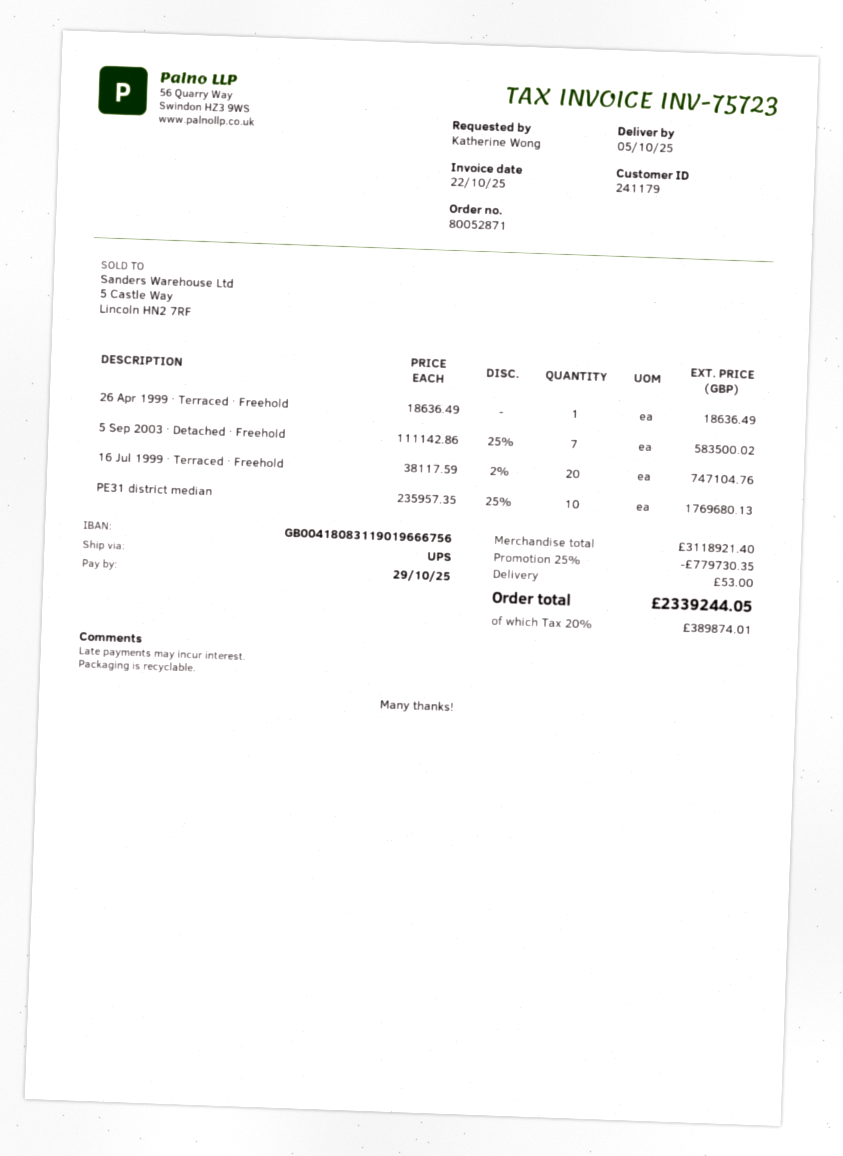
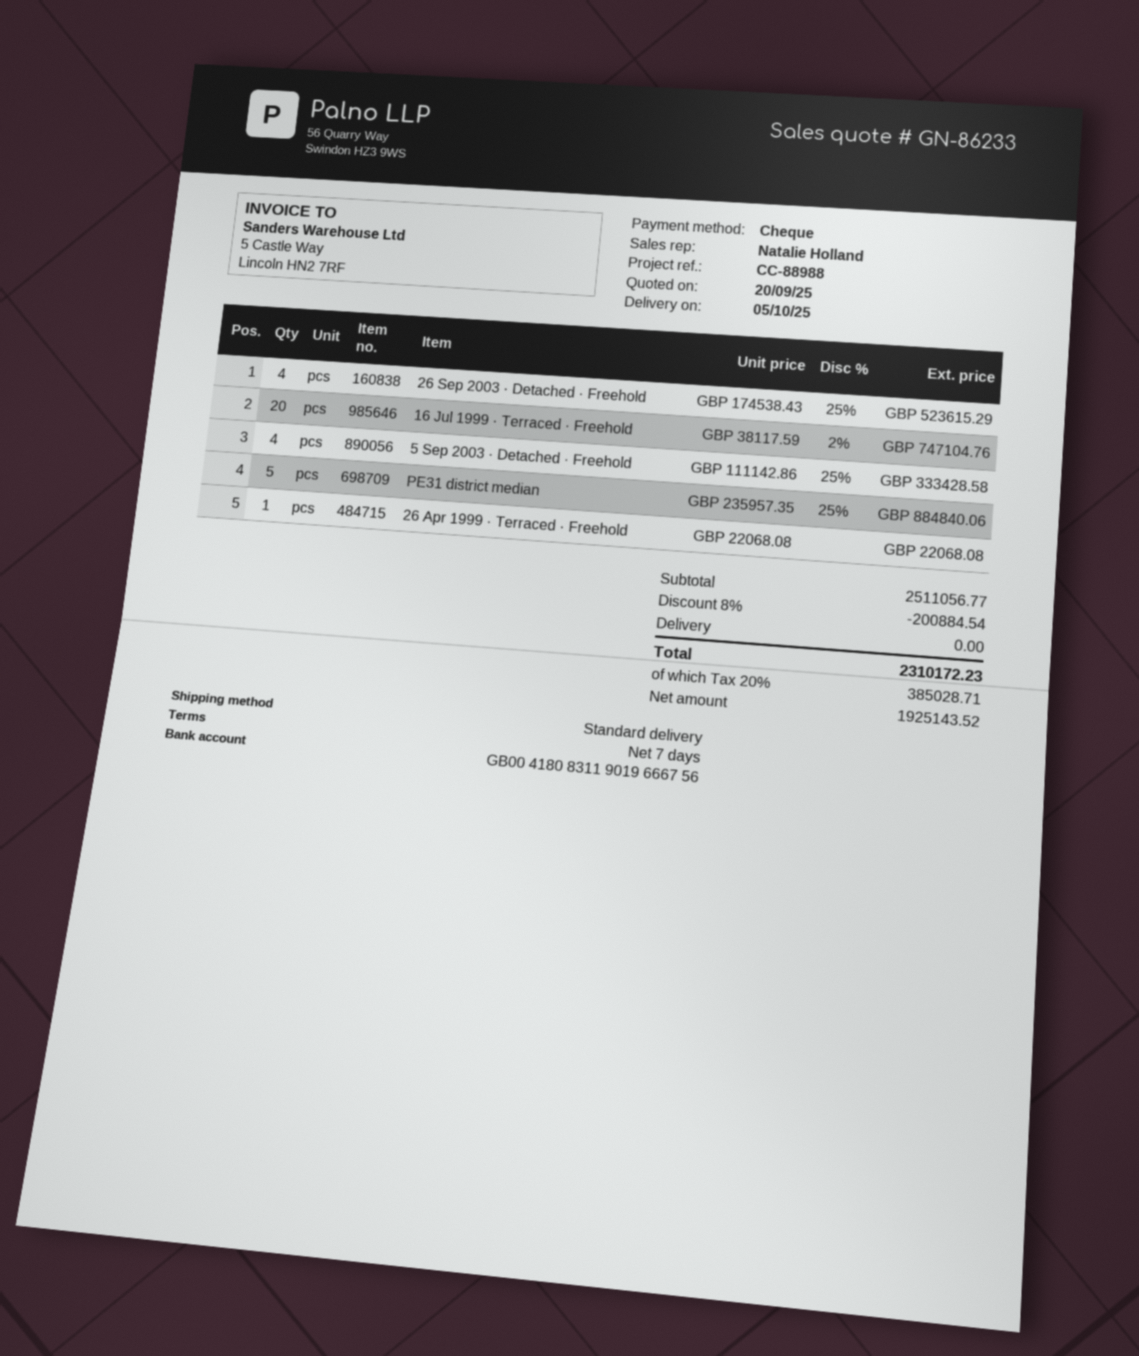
shipping method: UPS -> standard
26 Apr 1999 · Terraced · Freehold: 1 x 18636.49 = 18636.49 -> 1 x 22068.08 = 22068.08
5 Sep 2003 · Detached · Freehold: 7 x 111142.86 - 25% = 583500.02 -> 4 x 111142.86 - 25% = 333428.58
PE31 district median: 10 x 235957.35 - 25% = 1769680.13 -> 5 x 235957.35 - 25% = 884840.06
26 Sep 2003 · Detached · Freehold: none -> 4 x 174538.43 - 25% = 523615.29
subtotal: 3118921.40 -> 2511056.77
discount: 25% = 779730.35 -> 8% = 200884.54
shipping: 53.00 -> 0.00
tax: 20% = 389874.01 -> 20% = 385028.71
total: 2339244.05 -> 2310172.23

